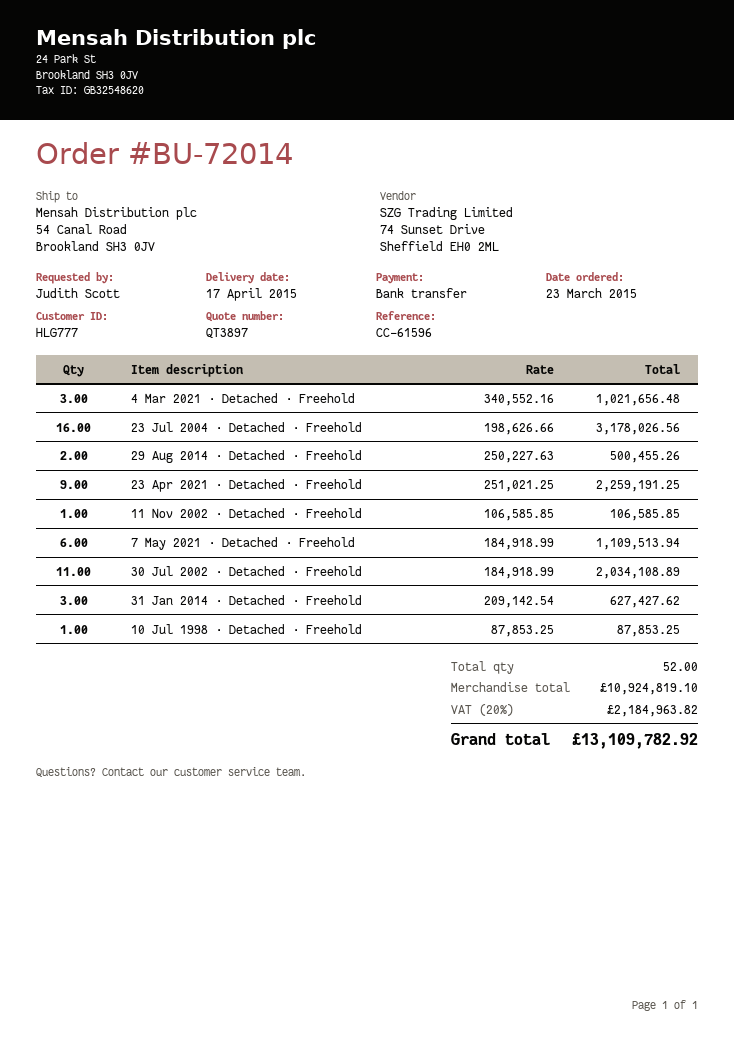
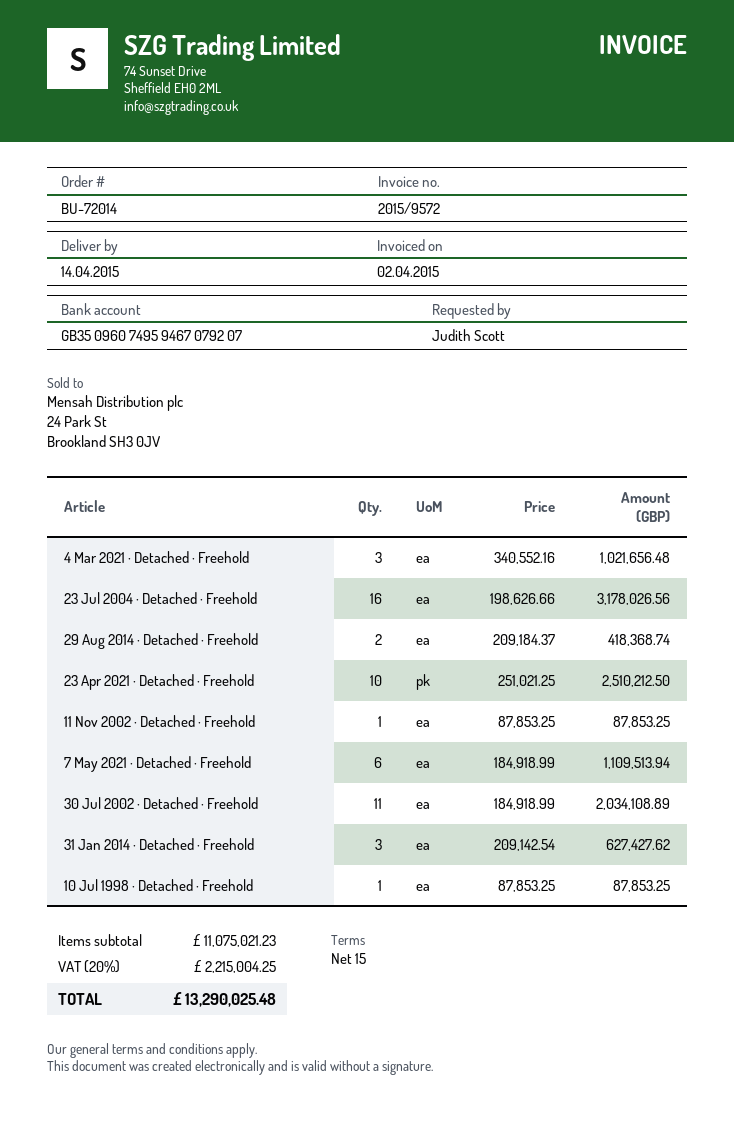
delivery date: 2015-04-17 -> 2015-04-14
29 Aug 2014 · Detached · Freehold: 2 x 250227.63 = 500455.26 -> 2 x 209184.37 = 418368.74
23 Apr 2021 · Detached · Freehold: 9 x 251021.25 = 2259191.25 -> 10 x 251021.25 = 2510212.50
11 Nov 2002 · Detached · Freehold: 1 x 106585.85 = 106585.85 -> 1 x 87853.25 = 87853.25
subtotal: 10924819.10 -> 11075021.23
tax: 20% = 2184963.82 -> 20% = 2215004.25
total: 13109782.92 -> 13290025.48

